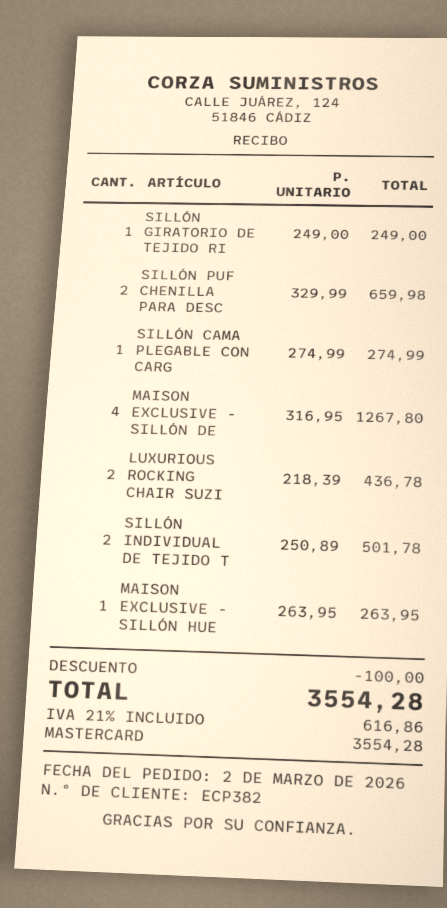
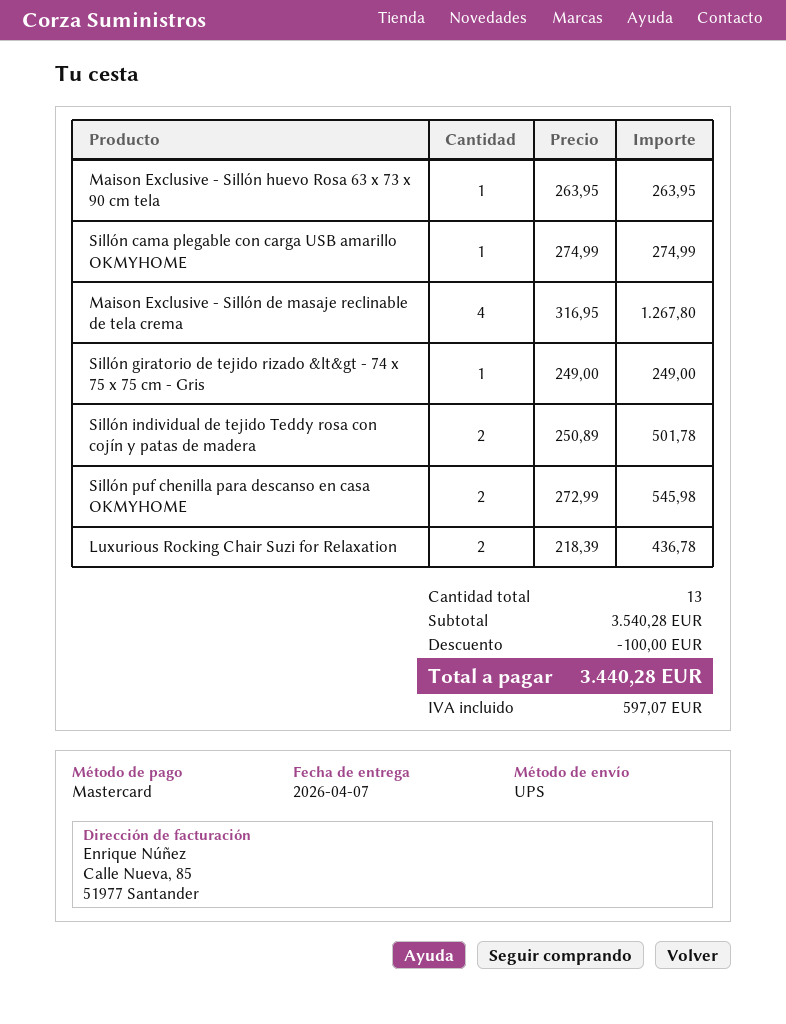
SILLÓN PUF CHENILLA PARA DESC: 2 x 329.99 = 659.98 -> 2 x 272.99 = 545.98
tax: 616.86 -> 597.07
total: 3554.28 -> 3440.28

